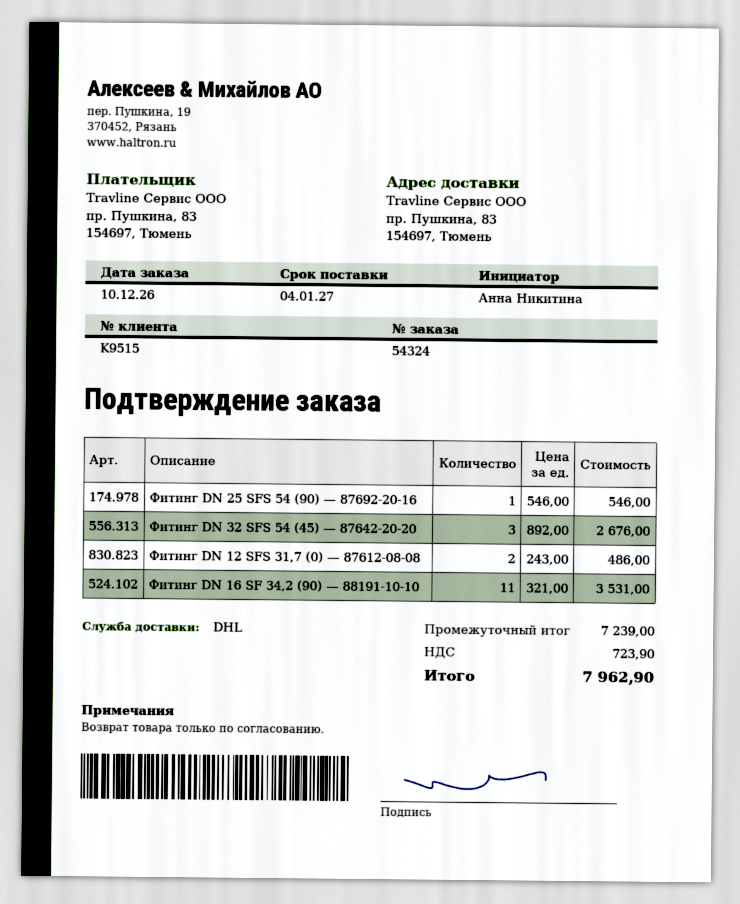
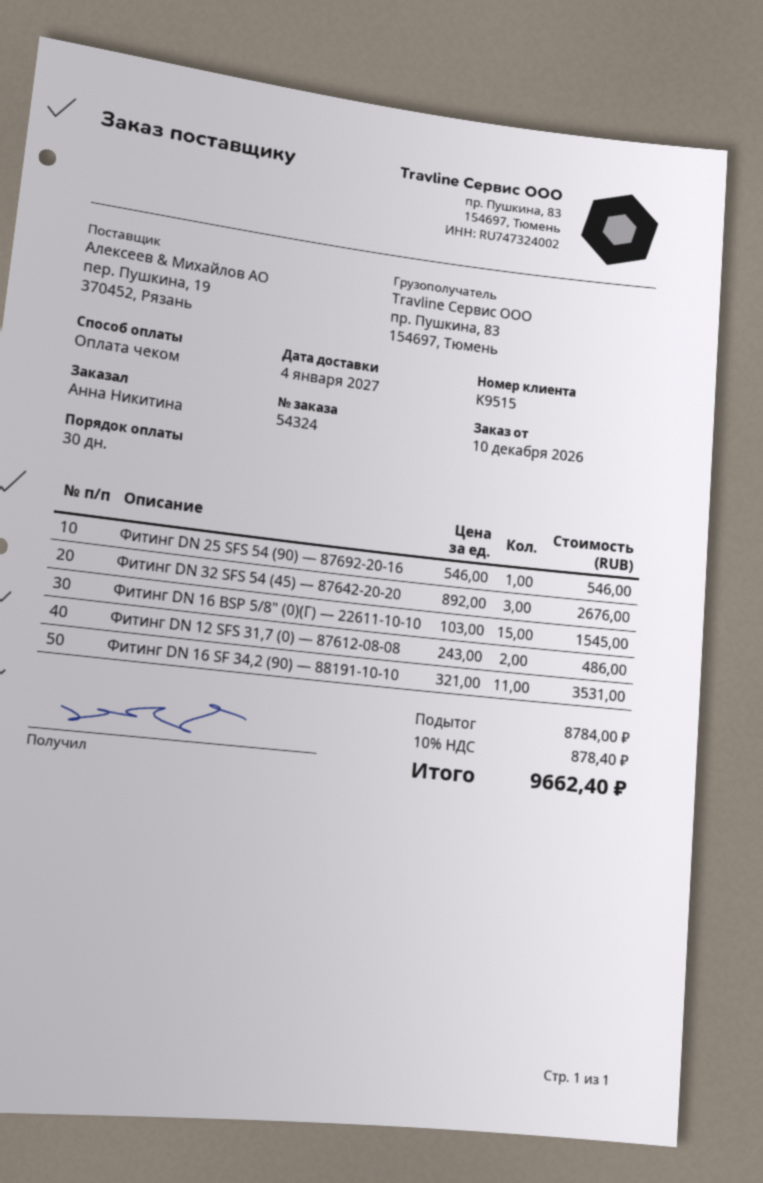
Фитинг DN 16 BSP 5/8" (0)(Г) — 22611-10-10: none -> 15 x 103.00 = 1545.00
subtotal: 7239.00 -> 8784.00
tax: 723.90 -> 878.40
total: 7962.90 -> 9662.40

